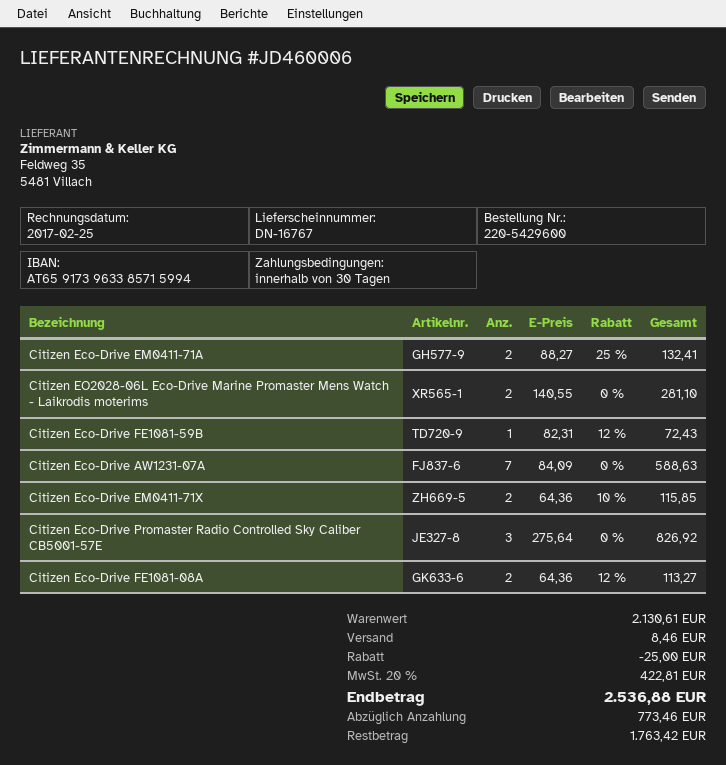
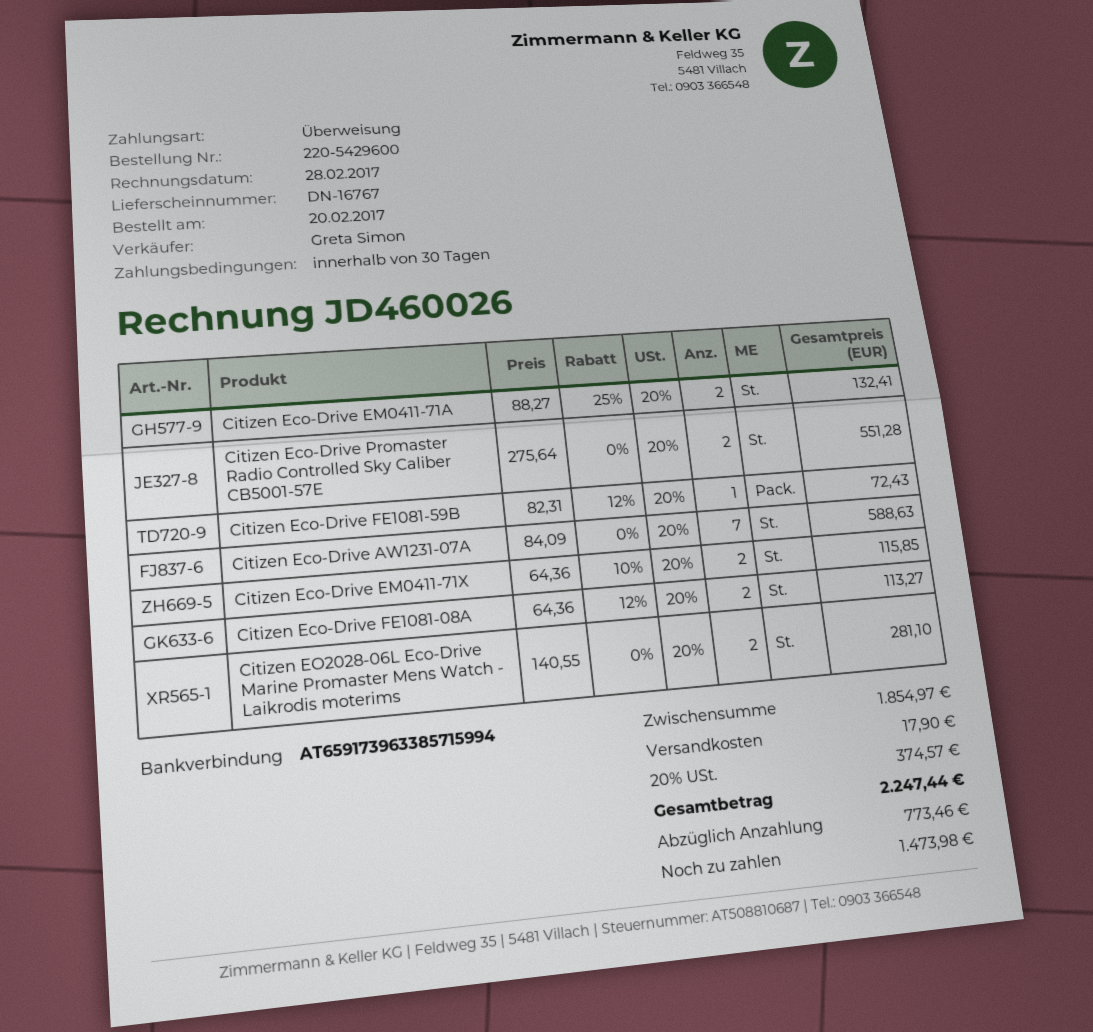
invoice number: JD460006 -> JD460026
invoice date: 2017-02-25 -> 2017-02-28
Citizen Eco-Drive Promaster Radio Controlled Sky Caliber CB5001-57E: 3 x 275.64 = 826.92 -> 2 x 275.64 = 551.28
subtotal: 2130.61 -> 1854.97
discount: 25.00 -> none
shipping: 8.46 -> 17.90
tax: 20% = 422.81 -> 20% = 374.57
total: 2536.88 -> 2247.44
balance: 1763.42 -> 1473.98

